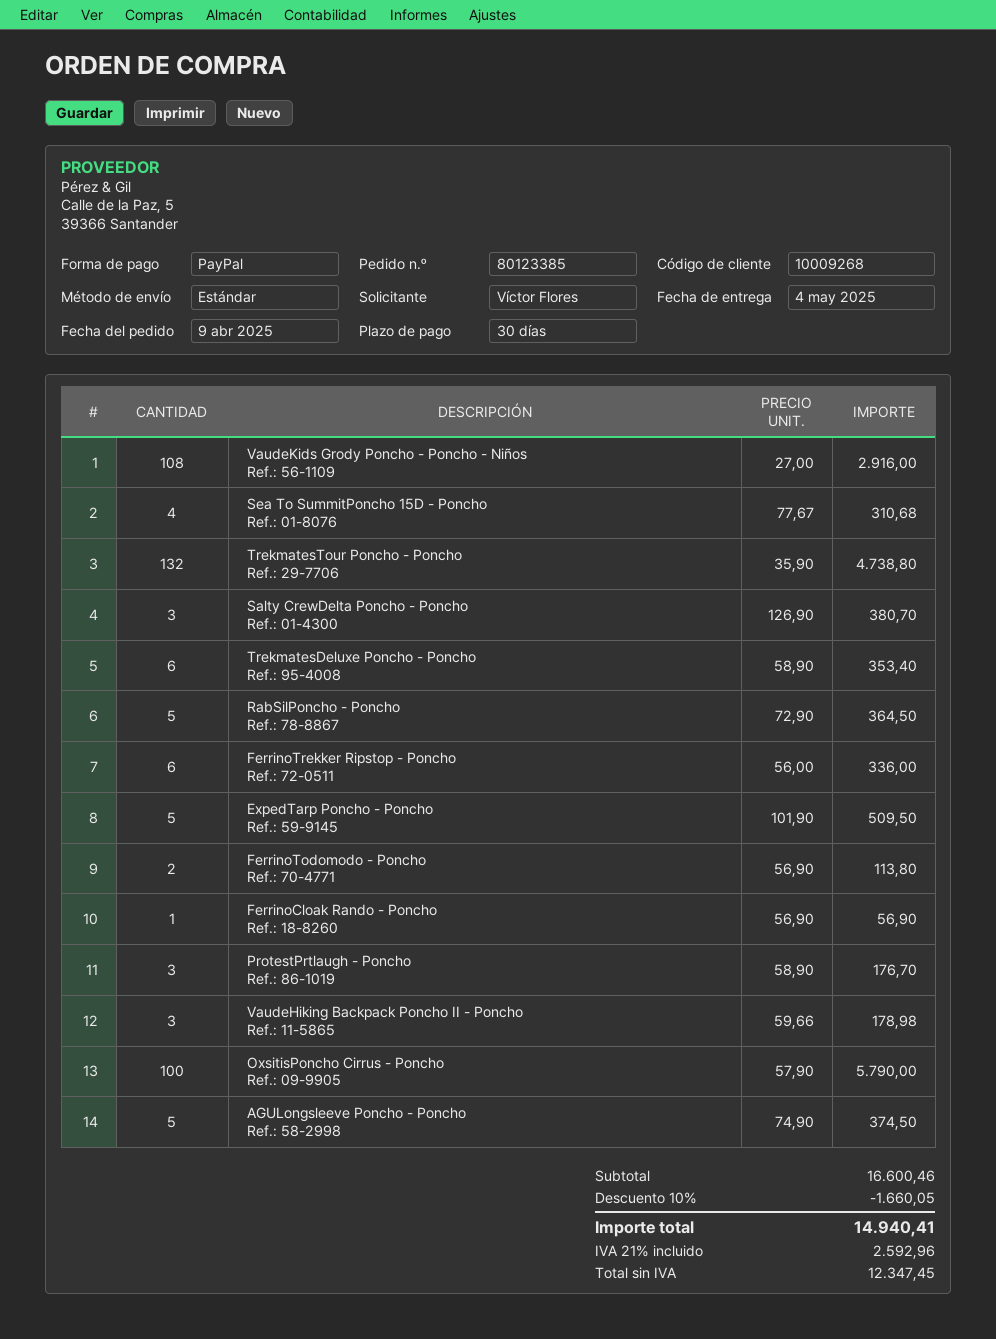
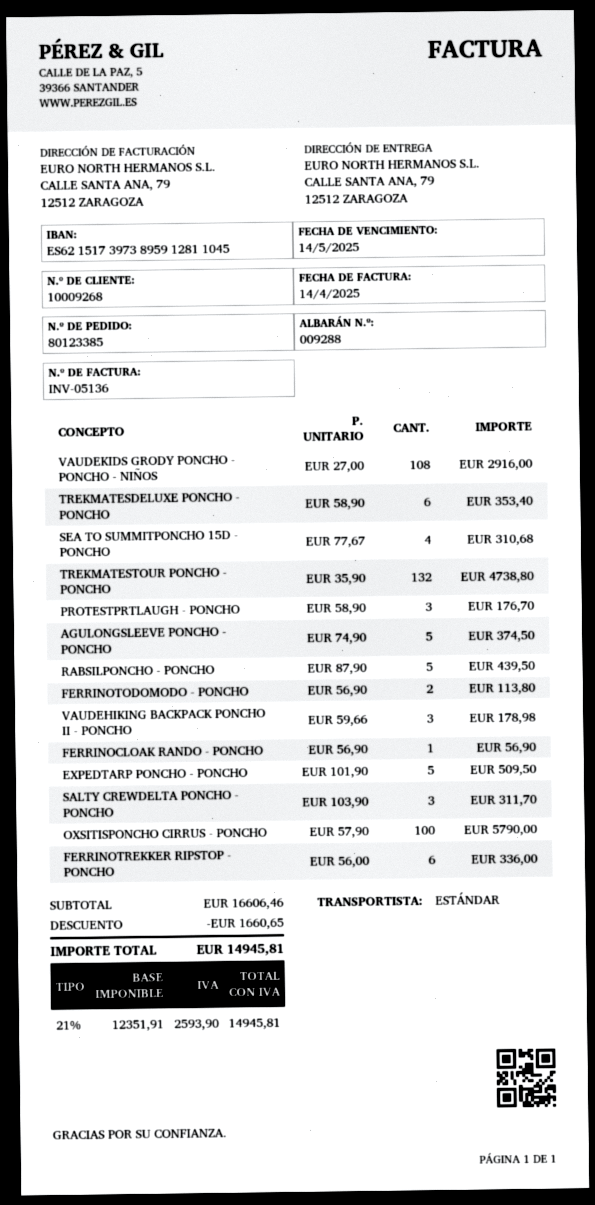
Salty CrewDelta Poncho - Poncho: 3 x 126.90 = 380.70 -> 3 x 103.90 = 311.70
RabSilPoncho - Poncho: 5 x 72.90 = 364.50 -> 5 x 87.90 = 439.50
subtotal: 16600.46 -> 16606.46
discount: 1660.05 -> 1660.65
net: 12347.45 -> 12351.91
tax: 21% = 2592.96 -> 21% = 2593.90
total: 14940.41 -> 14945.81

